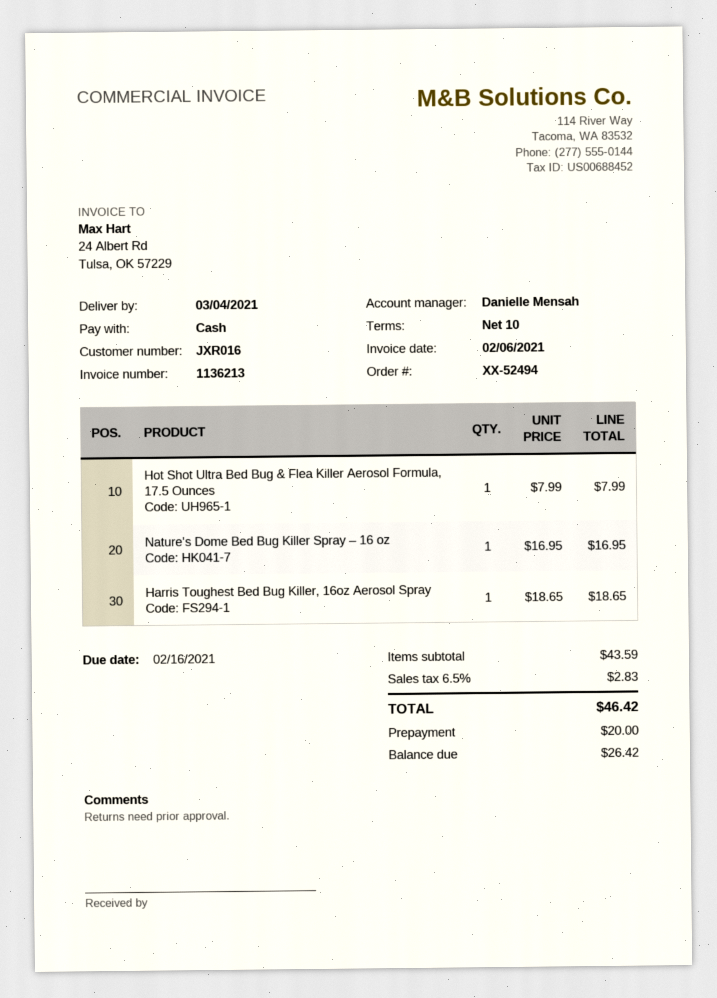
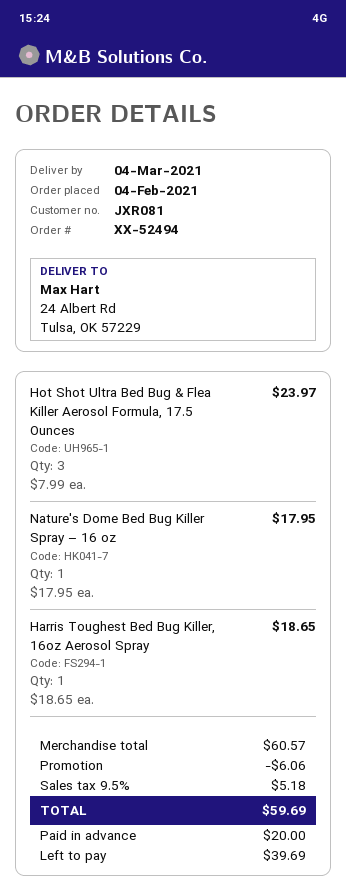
customer number: JXR016 -> JXR081
Hot Shot Ultra Bed Bug & Flea Killer Aerosol Formula, 17.5 Ounces: 1 x 7.99 = 7.99 -> 3 x 7.99 = 23.97
Nature's Dome Bed Bug Killer Spray – 16 oz: 1 x 16.95 = 16.95 -> 1 x 17.95 = 17.95
subtotal: 43.59 -> 60.57
discount: none -> 6.06
tax: 6.5% = 2.83 -> 9.5% = 5.18
total: 46.42 -> 59.69
balance: 26.42 -> 39.69

